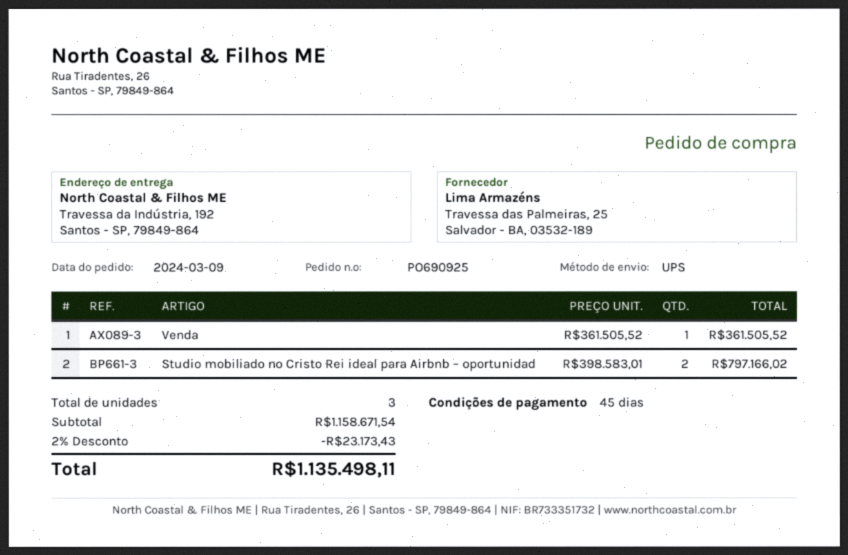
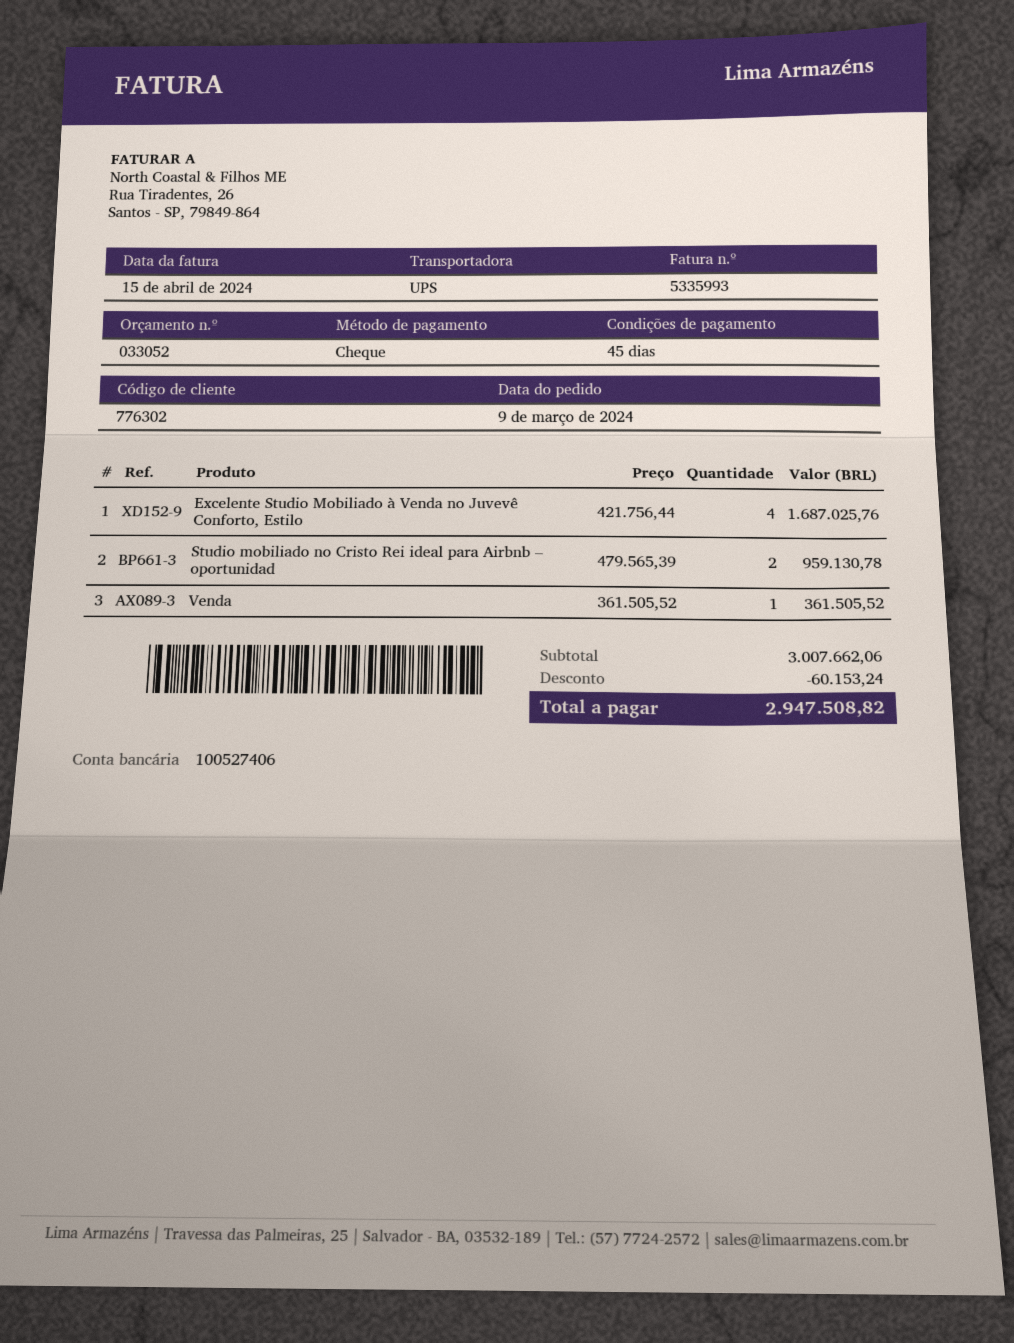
Studio mobiliado no Cristo Rei ideal para Airbnb – oportunidad: 2 x 398583.01 = 797166.02 -> 2 x 479565.39 = 959130.78
Excelente Studio Mobiliado à Venda no Juvevê Conforto, Estilo: none -> 4 x 421756.44 = 1687025.76
subtotal: 1158671.54 -> 3007662.06
discount: 23173.43 -> 60153.24
total: 1135498.11 -> 2947508.82

